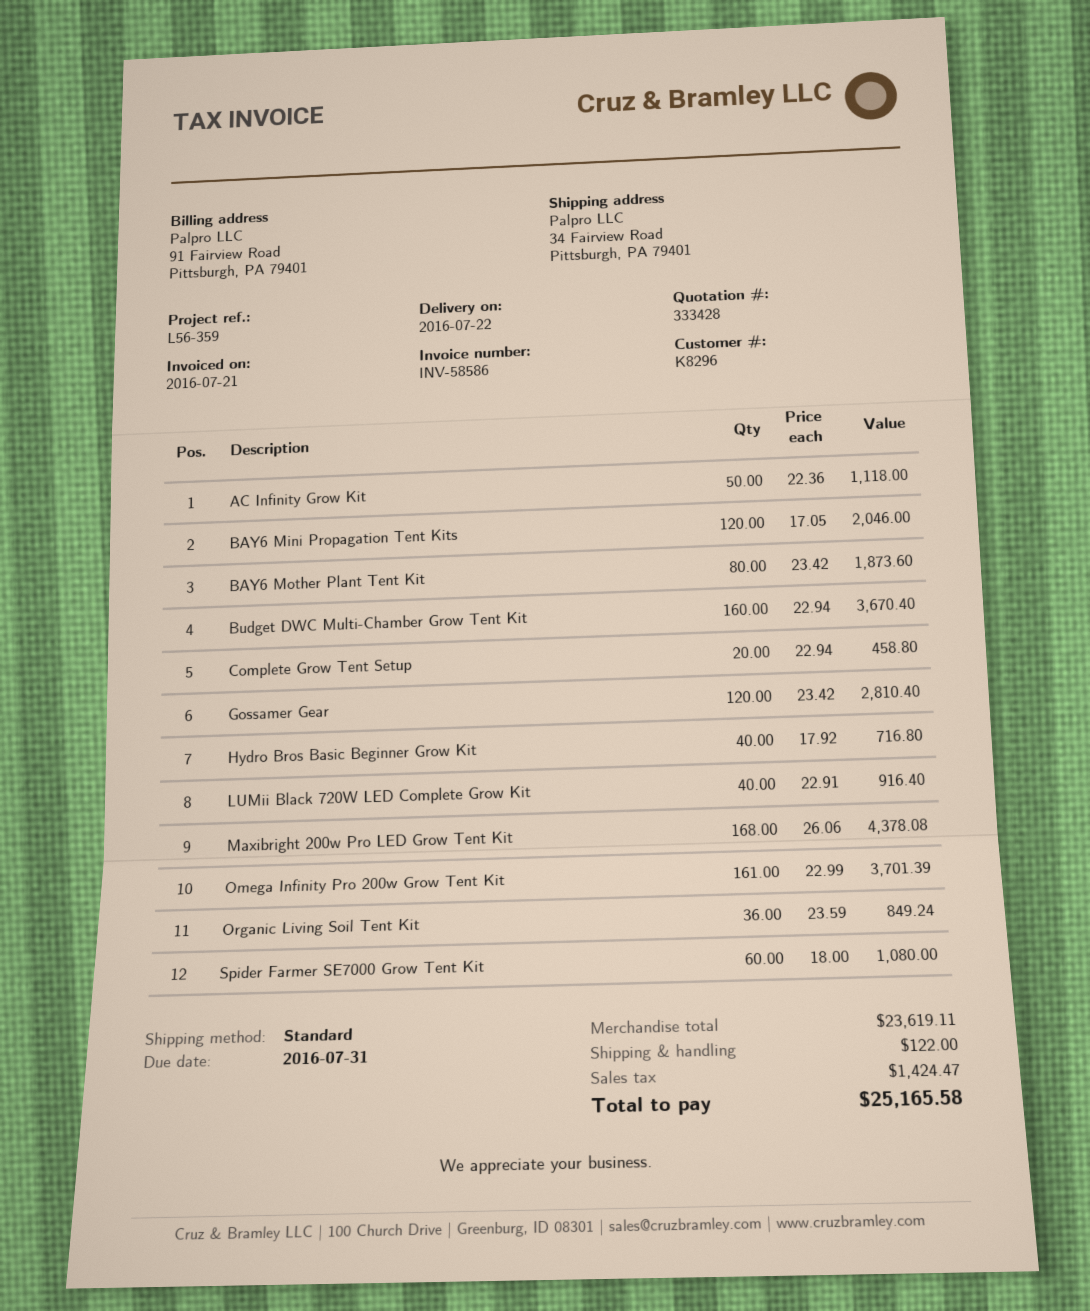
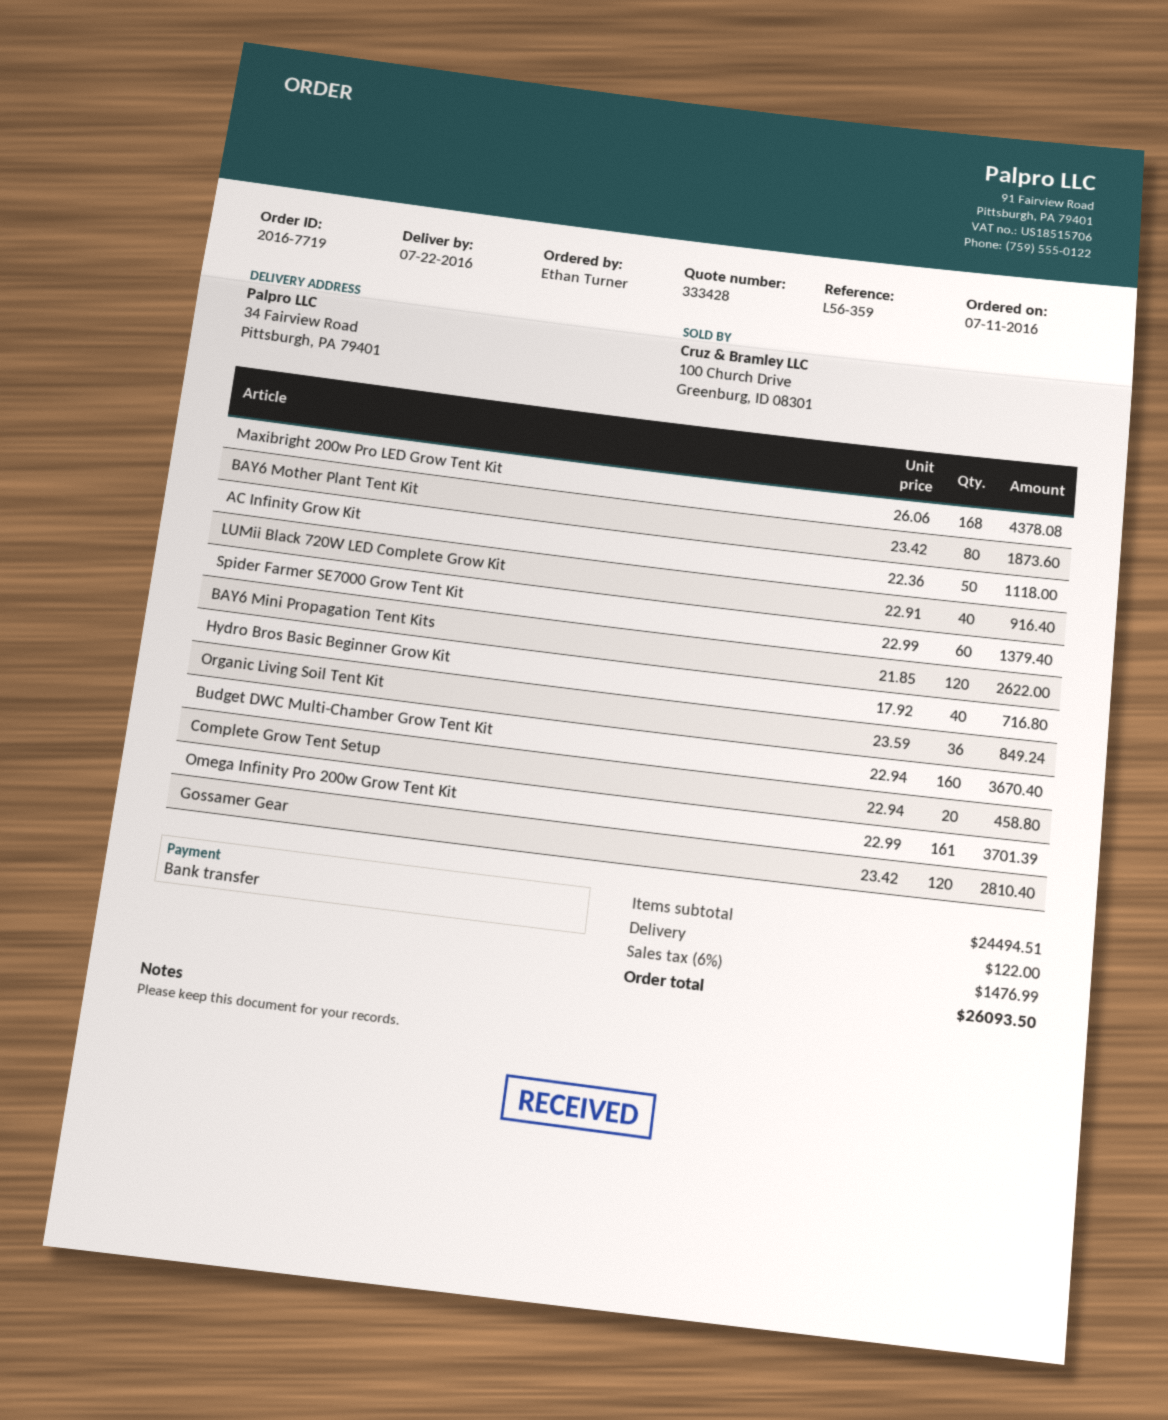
BAY6 Mini Propagation Tent Kits: 120 x 17.05 = 2046.00 -> 120 x 21.85 = 2622.00
Spider Farmer SE7000 Grow Tent Kit: 60 x 18.00 = 1080.00 -> 60 x 22.99 = 1379.40
subtotal: 23619.11 -> 24494.51
tax: 1424.47 -> 1476.99
total: 25165.58 -> 26093.50

